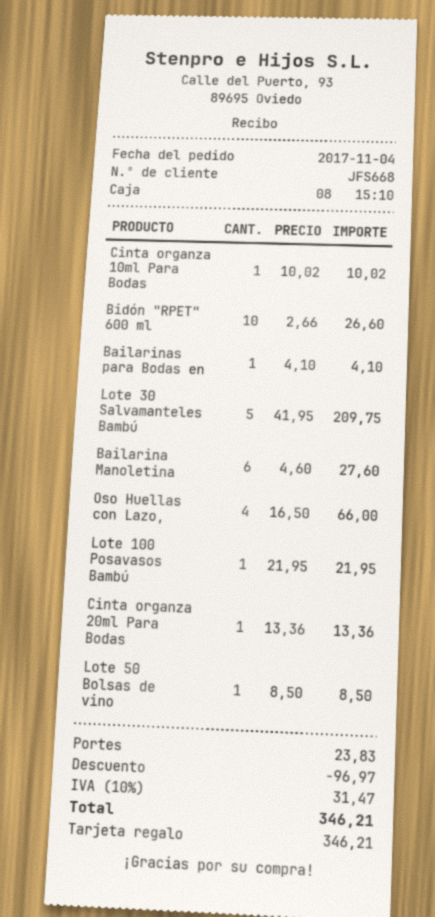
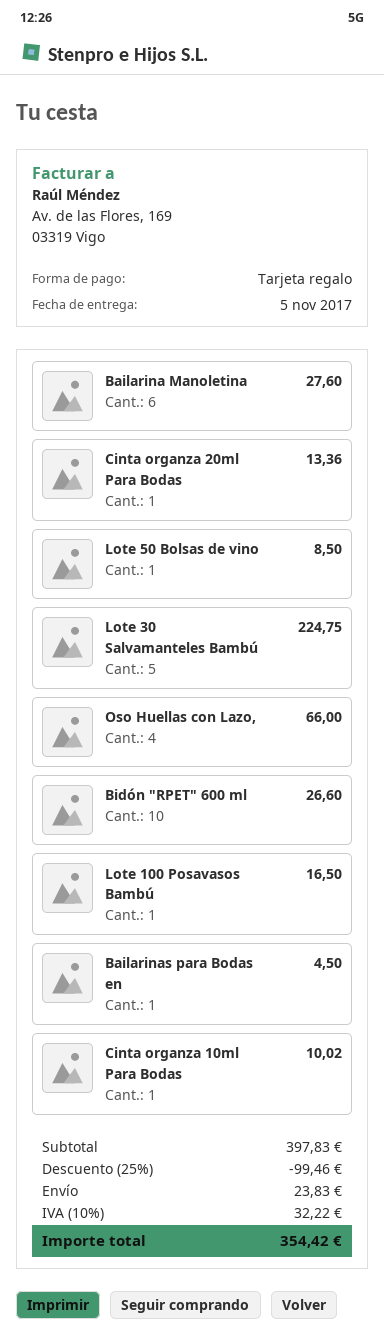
Bailarinas para Bodas en: 1 for 4.10 -> 1 for 4.50
Lote 30 Salvamanteles Bambú: 5 for 209.75 -> 5 for 224.75
Lote 100 Posavasos Bambú: 1 for 21.95 -> 1 for 16.50
discount: 96.97 -> 99.46
tax: 10% = 31.47 -> 10% = 32.22
total: 346.21 -> 354.42

